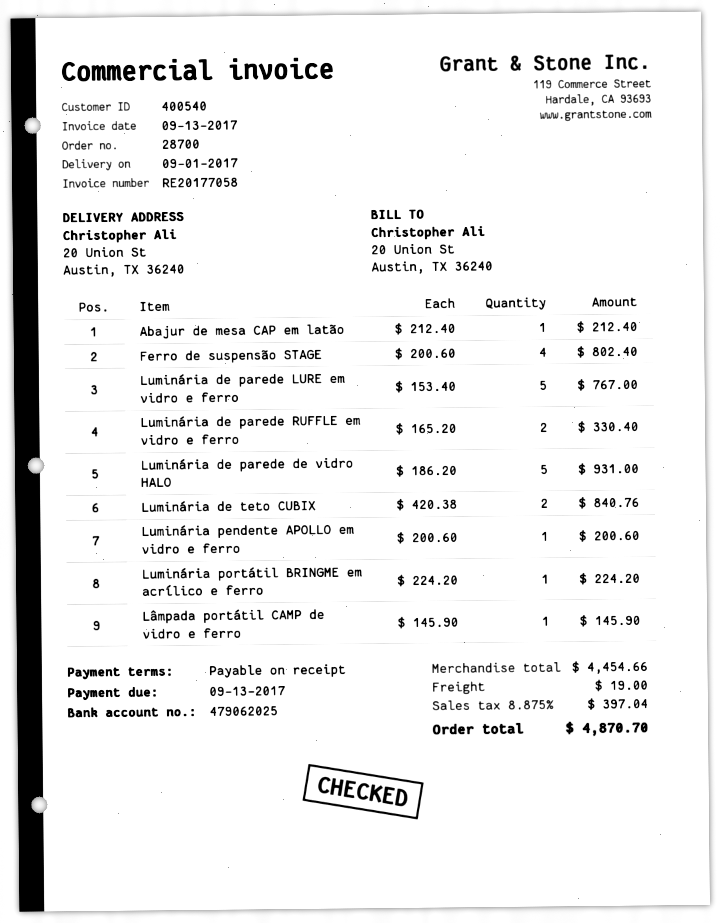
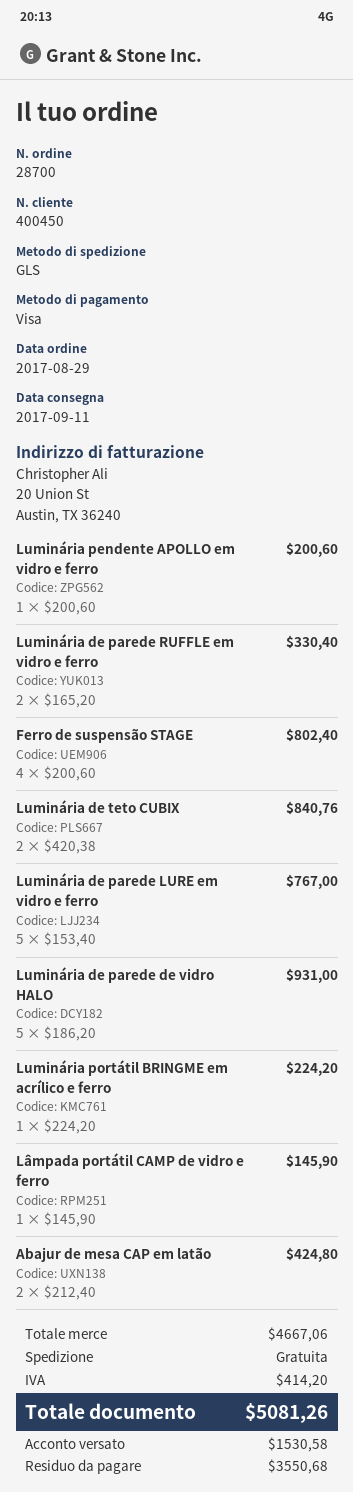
delivery date: 2017-09-01 -> 2017-09-11
customer number: 400540 -> 400450
Abajur de mesa CAP em latão: 1 x 212.40 = 212.40 -> 2 x 212.40 = 424.80
subtotal: 4454.66 -> 4667.06
shipping: 19.00 -> 0.00
tax: 397.04 -> 414.20
total: 4870.70 -> 5081.26

